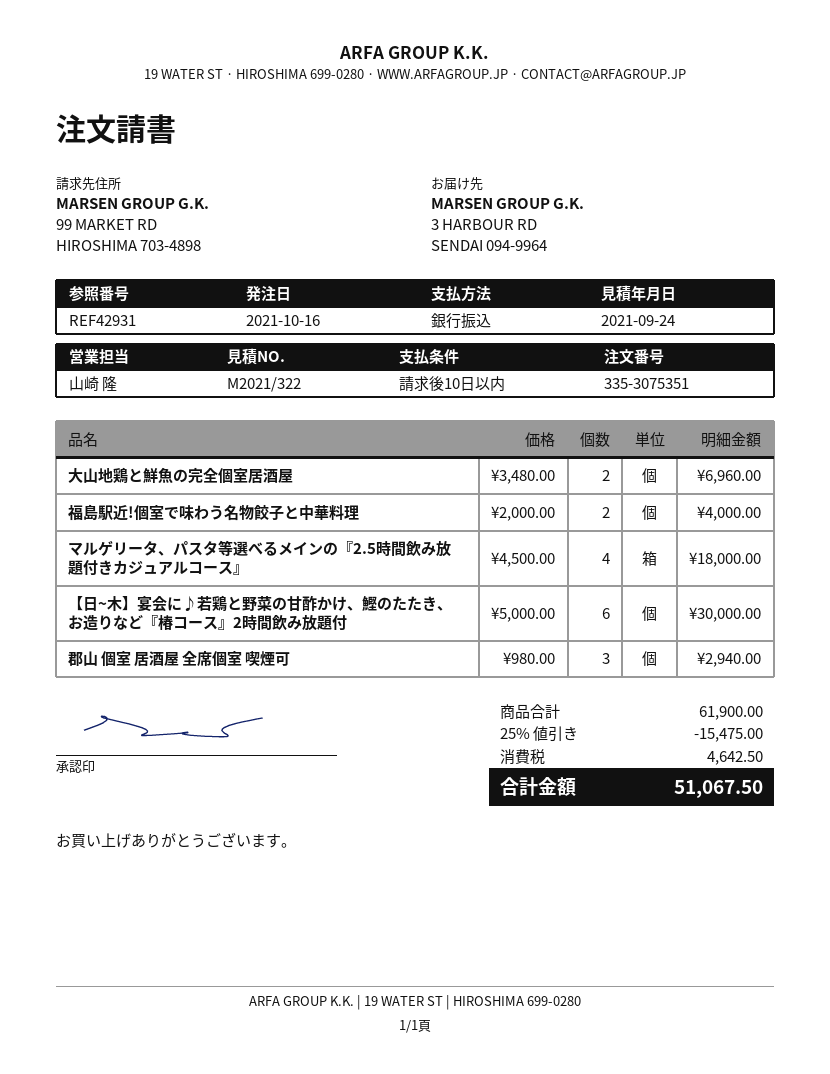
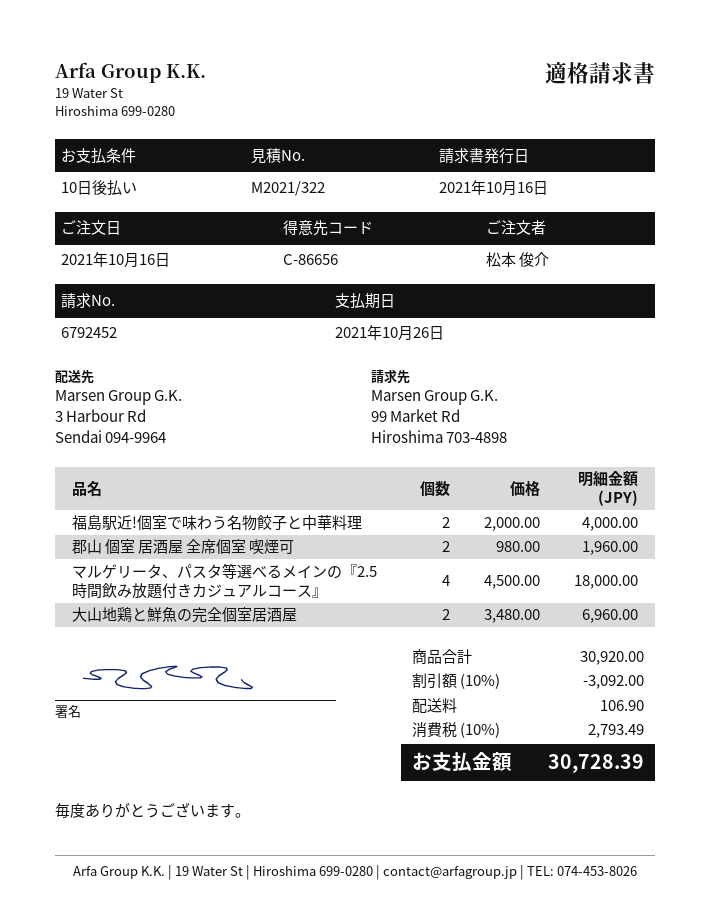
【日~木】宴会に♪若鶏と野菜の甘酢かけ、鰹のたたき、お造りなど『椿コース』2時間飲み放題付: 6 x 5000.00 = 30000.00 -> none
郡山 個室 居酒屋 全席個室 喫煙可: 3 x 980.00 = 2940.00 -> 2 x 980.00 = 1960.00
subtotal: 61900.00 -> 30920.00
discount: 25% = 15475.00 -> 10% = 3092.00
shipping: none -> 106.90
tax: 4642.50 -> 2793.49
total: 51067.50 -> 30728.39

